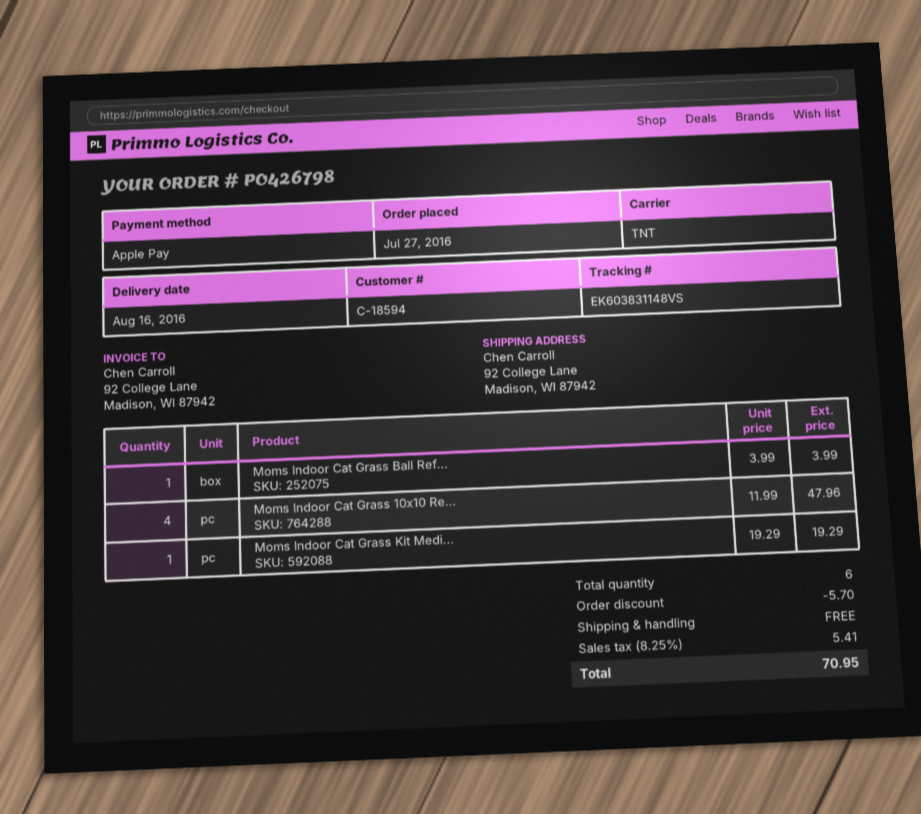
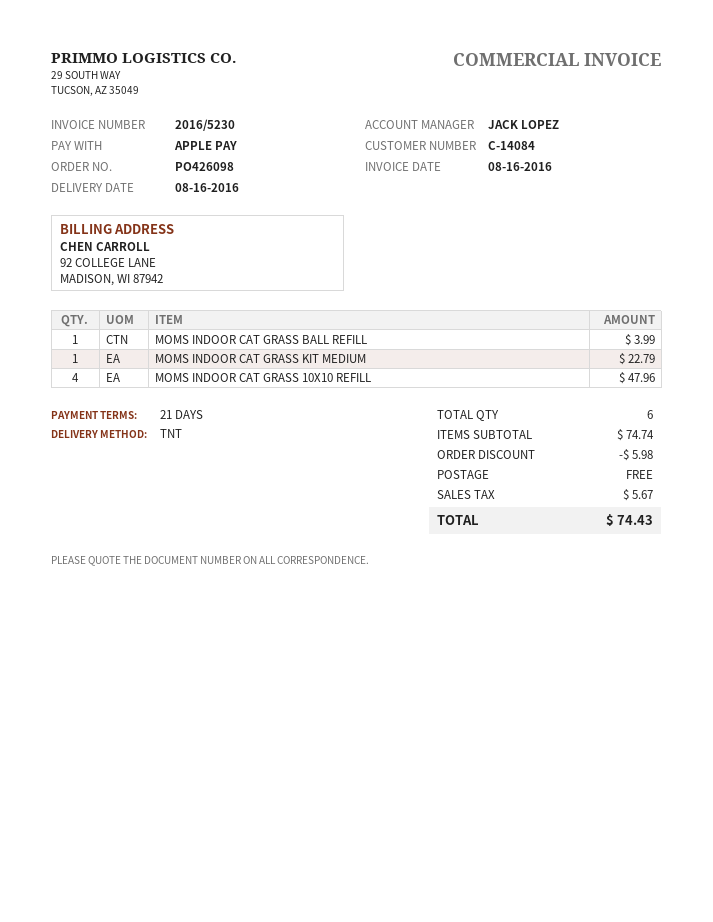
order number: PO426798 -> PO426098
customer number: C-18594 -> C-14084
Moms Indoor Cat Grass Kit Medi...: 1 for 19.29 -> 1 for 22.79
discount: 5.70 -> 5.98
tax: 5.41 -> 5.67
total: 70.95 -> 74.43

